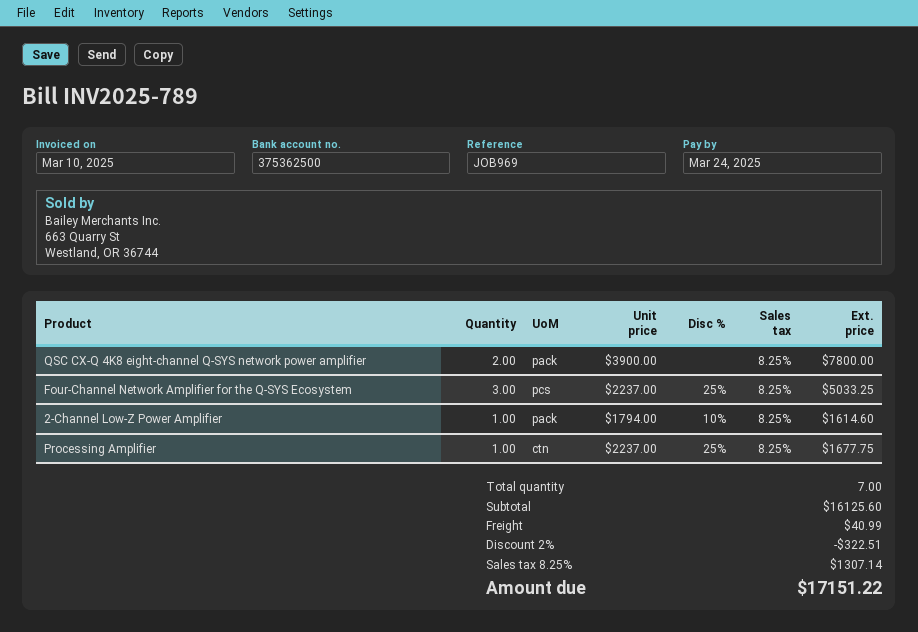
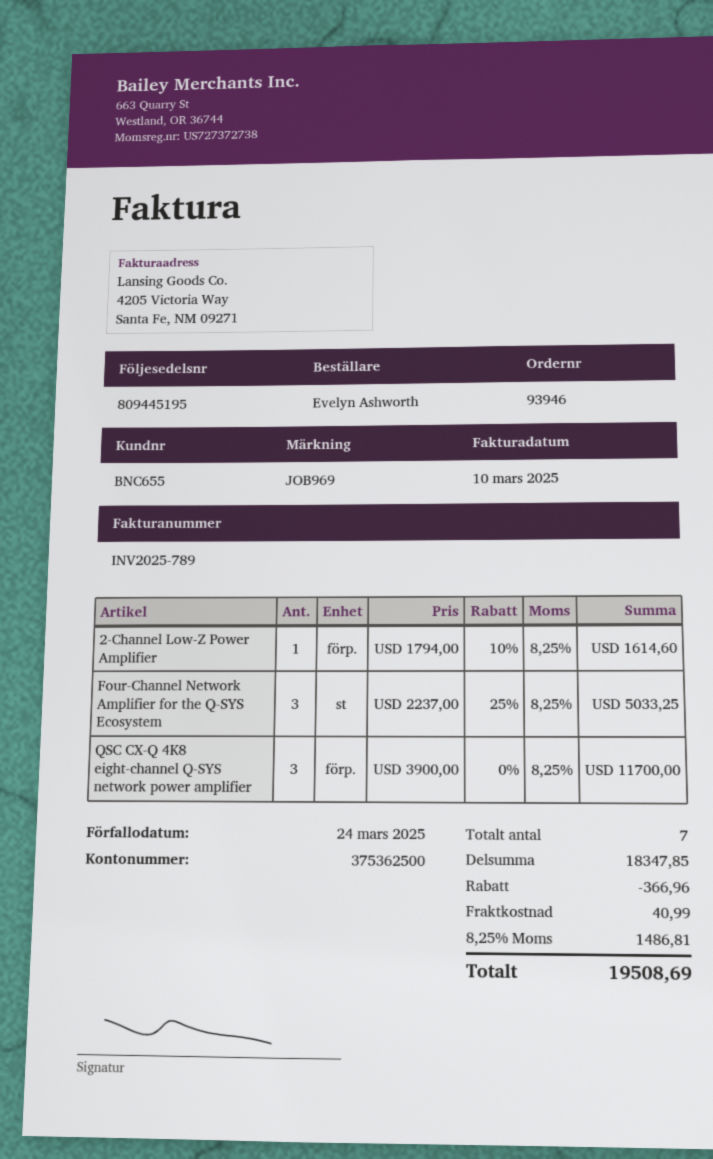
QSC CX-Q 4K8 eight-channel Q-SYS network power amplifier: 2 x 3900.00 = 7800.00 -> 3 x 3900.00 = 11700.00
Processing Amplifier: 1 x 2237.00 - 25% = 1677.75 -> none
subtotal: 16125.60 -> 18347.85
discount: 322.51 -> 366.96
tax: 8.25% = 1307.14 -> 8.25% = 1486.81
total: 17151.22 -> 19508.69

